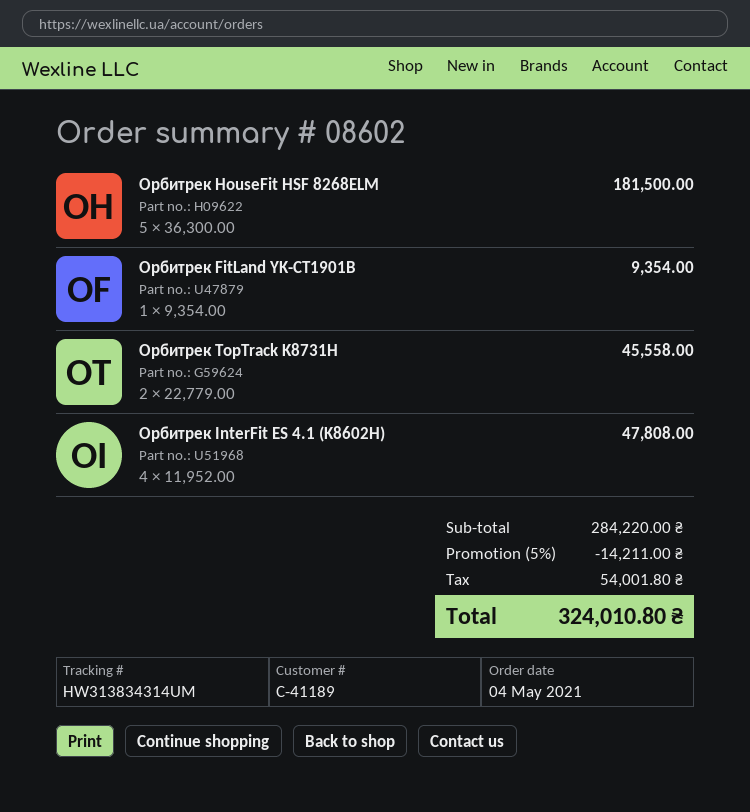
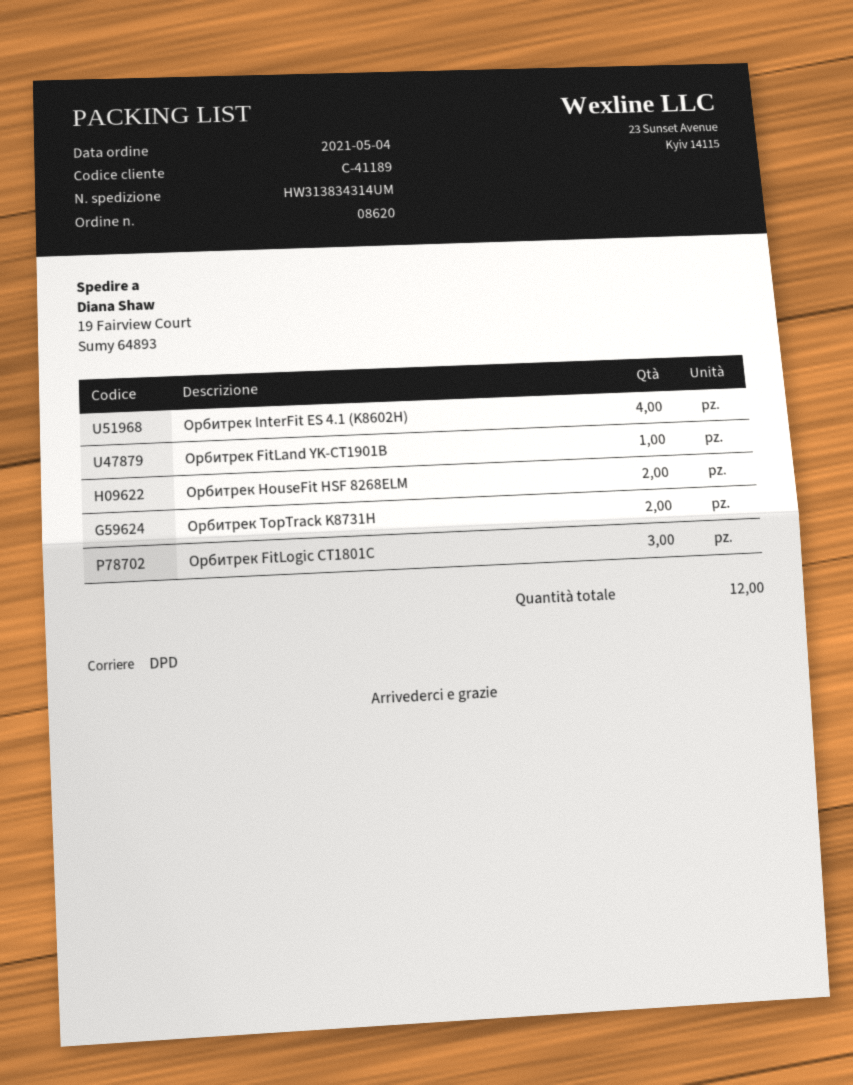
order number: 08602 -> 08620
Орбитрек HouseFit HSF 8268ELM: 5 -> 2
Орбитрек FitLogic CT1801C: none -> 3

